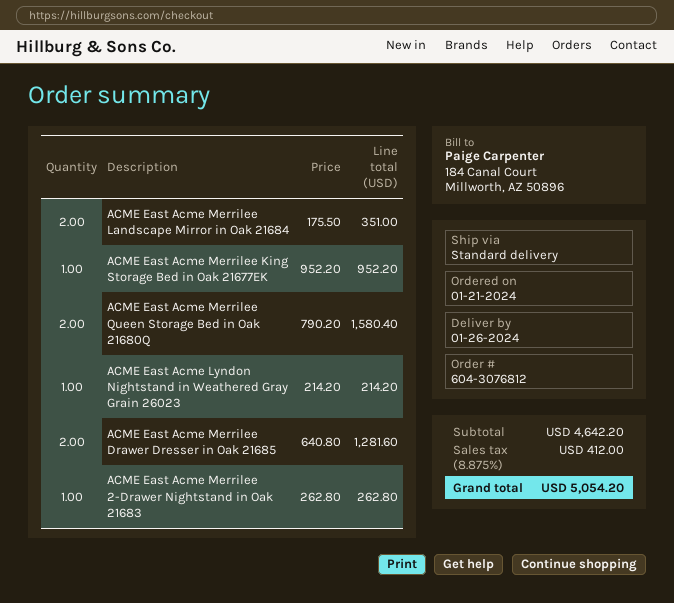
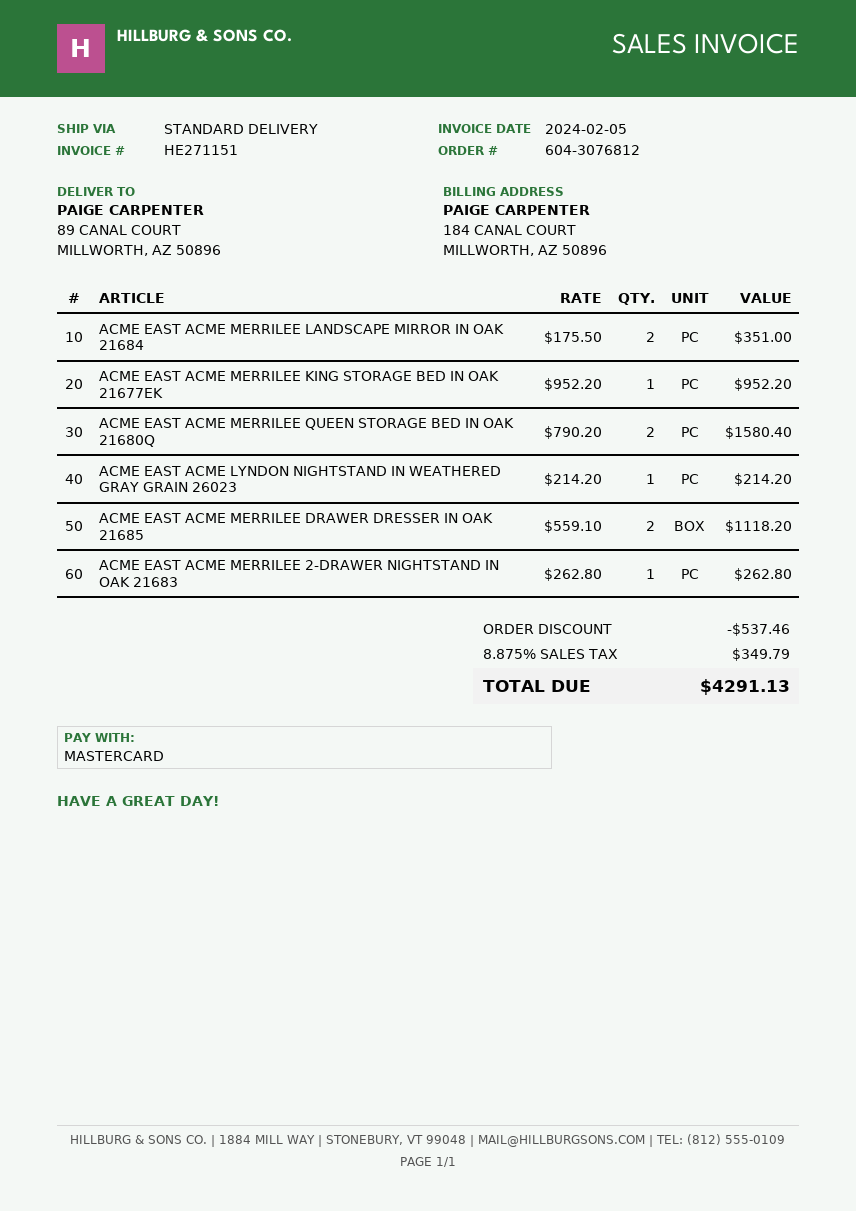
ACME East Acme Merrilee Drawer Dresser in Oak 21685: 2 x 640.80 = 1281.60 -> 2 x 559.10 = 1118.20
discount: none -> 537.46
tax: 8.875% = 412.00 -> 8.875% = 349.79
total: 5054.20 -> 4291.13

